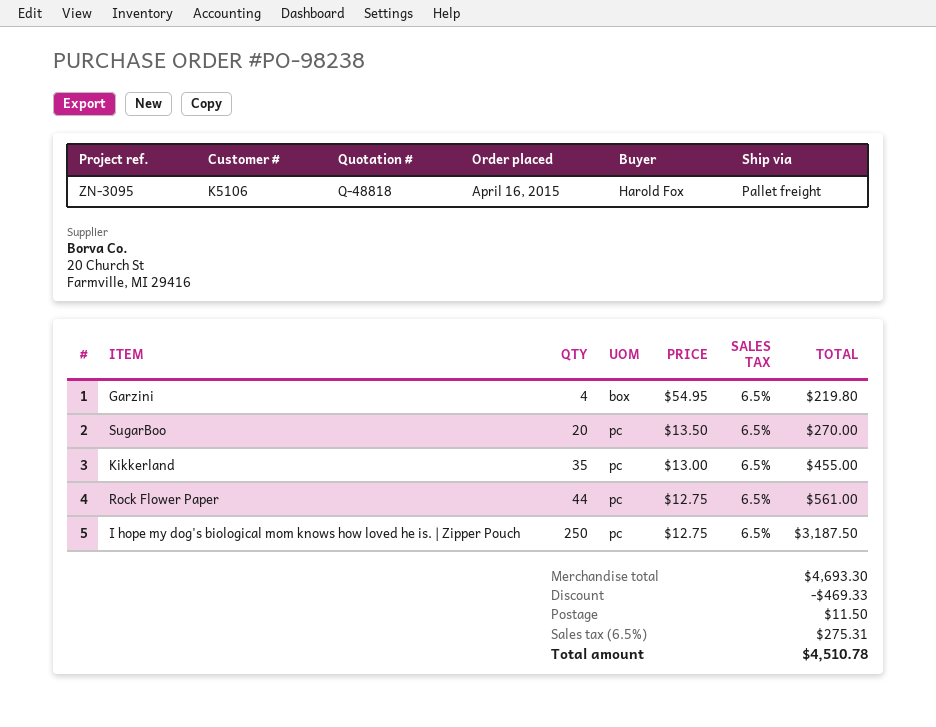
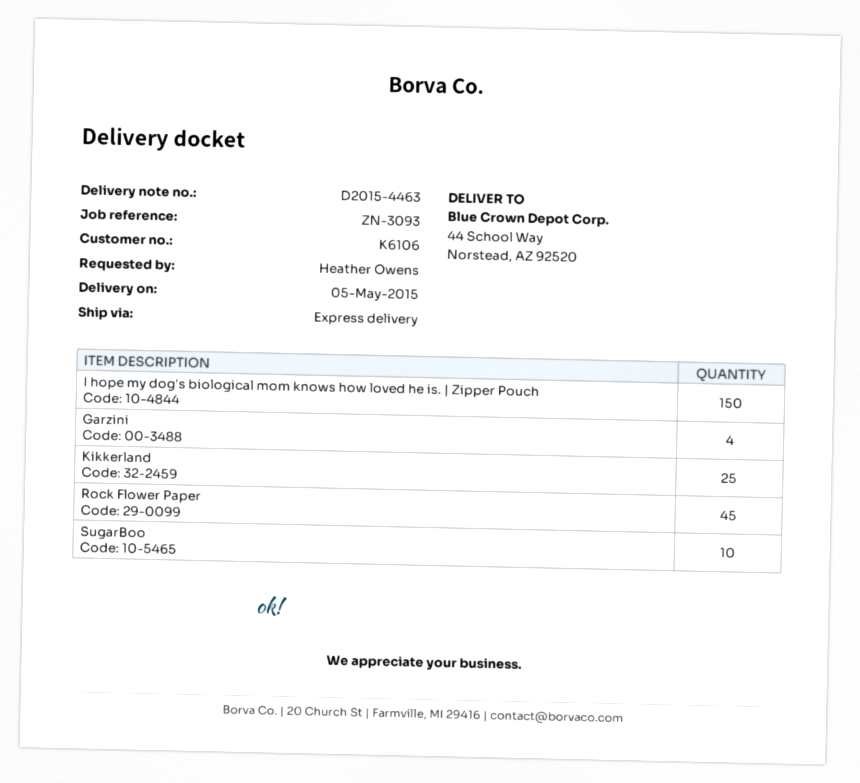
customer number: K5106 -> K6106
reference: ZN-3095 -> ZN-3093
ordered by: Harold Fox -> Heather Owens
shipping method: pallet freight -> express
SugarBoo: 20 -> 10
Kikkerland: 35 -> 25
Rock Flower Paper: 44 -> 45
I hope my dog's biological mom knows how loved he is. | Zipper Pouch: 250 -> 150

